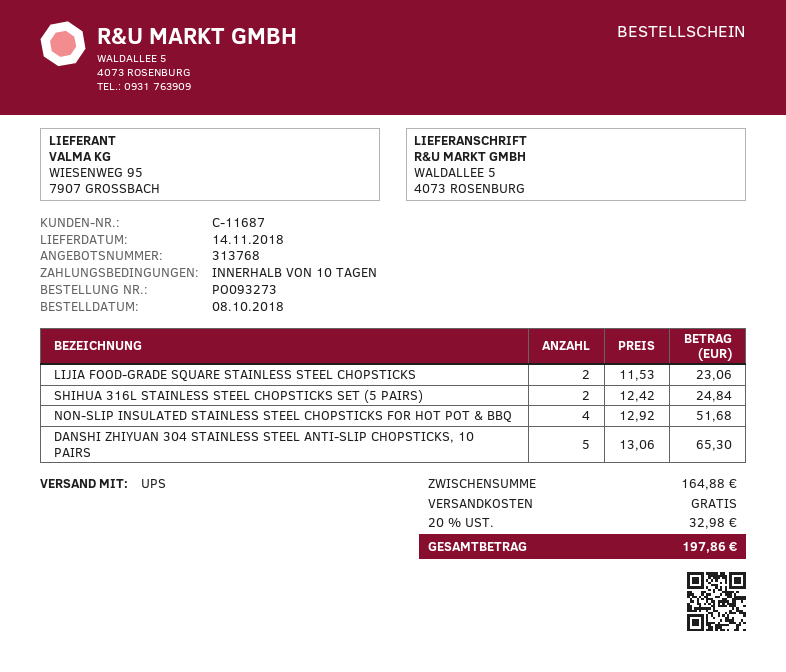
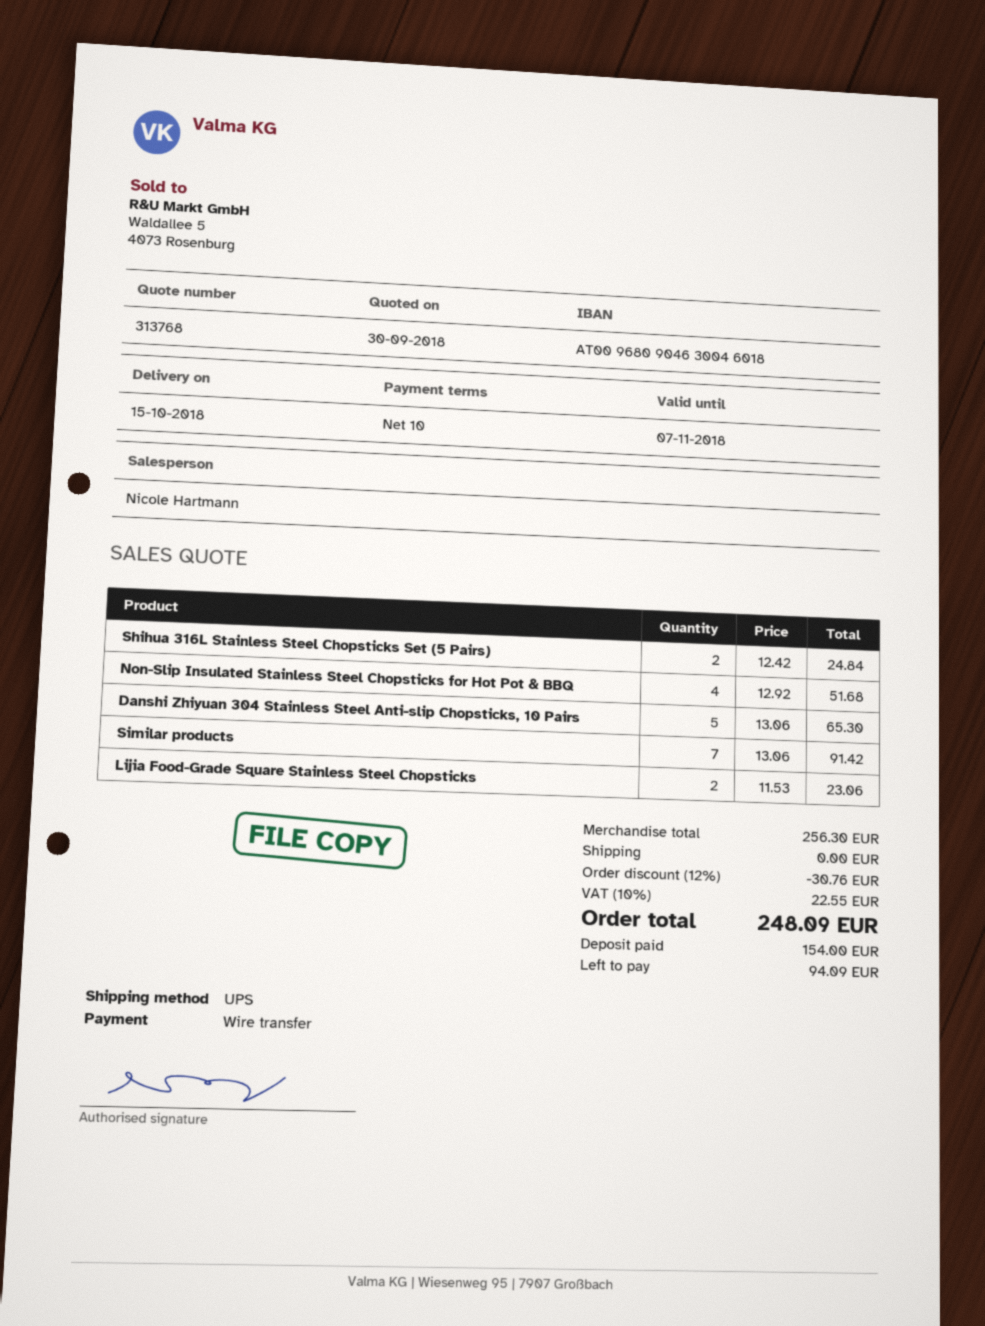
delivery date: 2018-11-14 -> 2018-10-15
Similar products: none -> 7 x 13.06 = 91.42
subtotal: 164.88 -> 256.30
discount: none -> 12% = 30.76
tax: 20% = 32.98 -> 10% = 22.55
total: 197.86 -> 248.09

